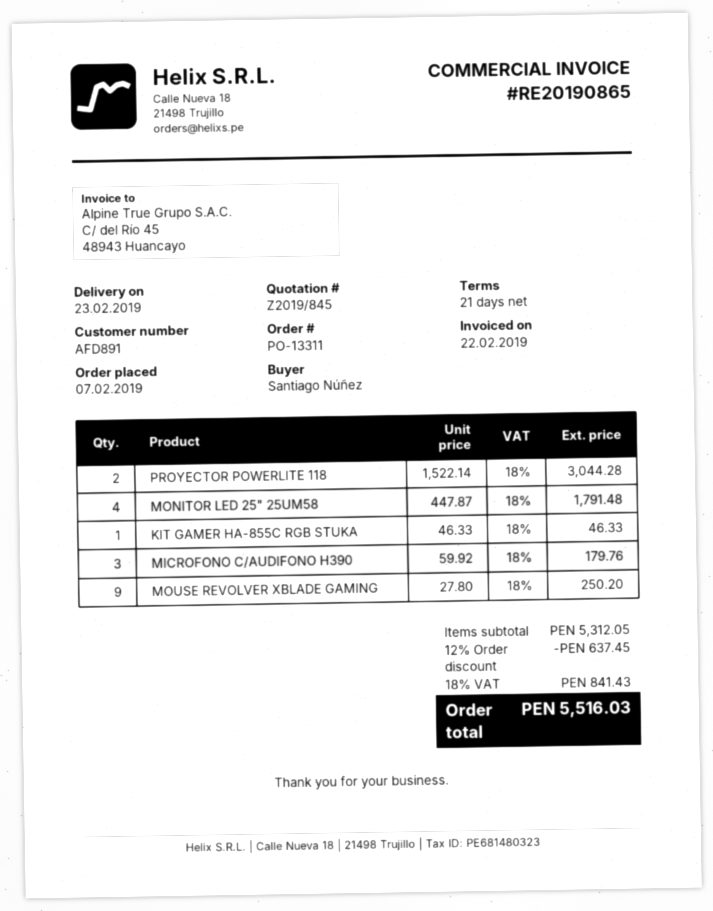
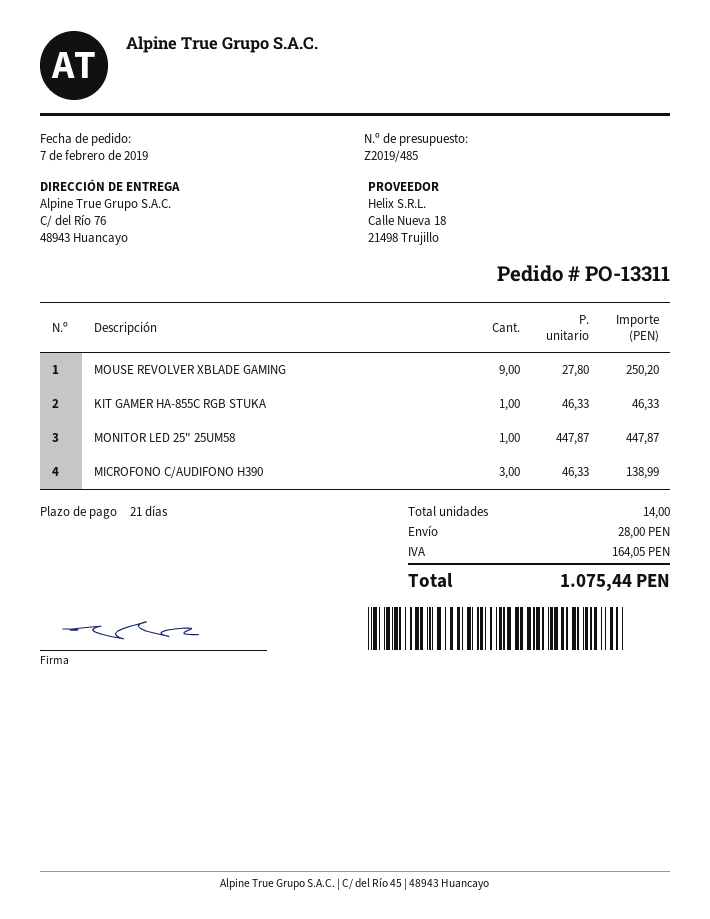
quote number: Z2019/845 -> Z2019/485
PROYECTOR POWERLITE 118: 2 x 1522.14 = 3044.28 -> none
MONITOR LED 25" 25UM58: 4 x 447.87 = 1791.48 -> 1 x 447.87 = 447.87
MICROFONO C/AUDIFONO H390: 3 x 59.92 = 179.76 -> 3 x 46.33 = 138.99
discount: 12% = 637.45 -> none
shipping: none -> 28.00
tax: 841.43 -> 164.05
total: 5516.03 -> 1075.44

